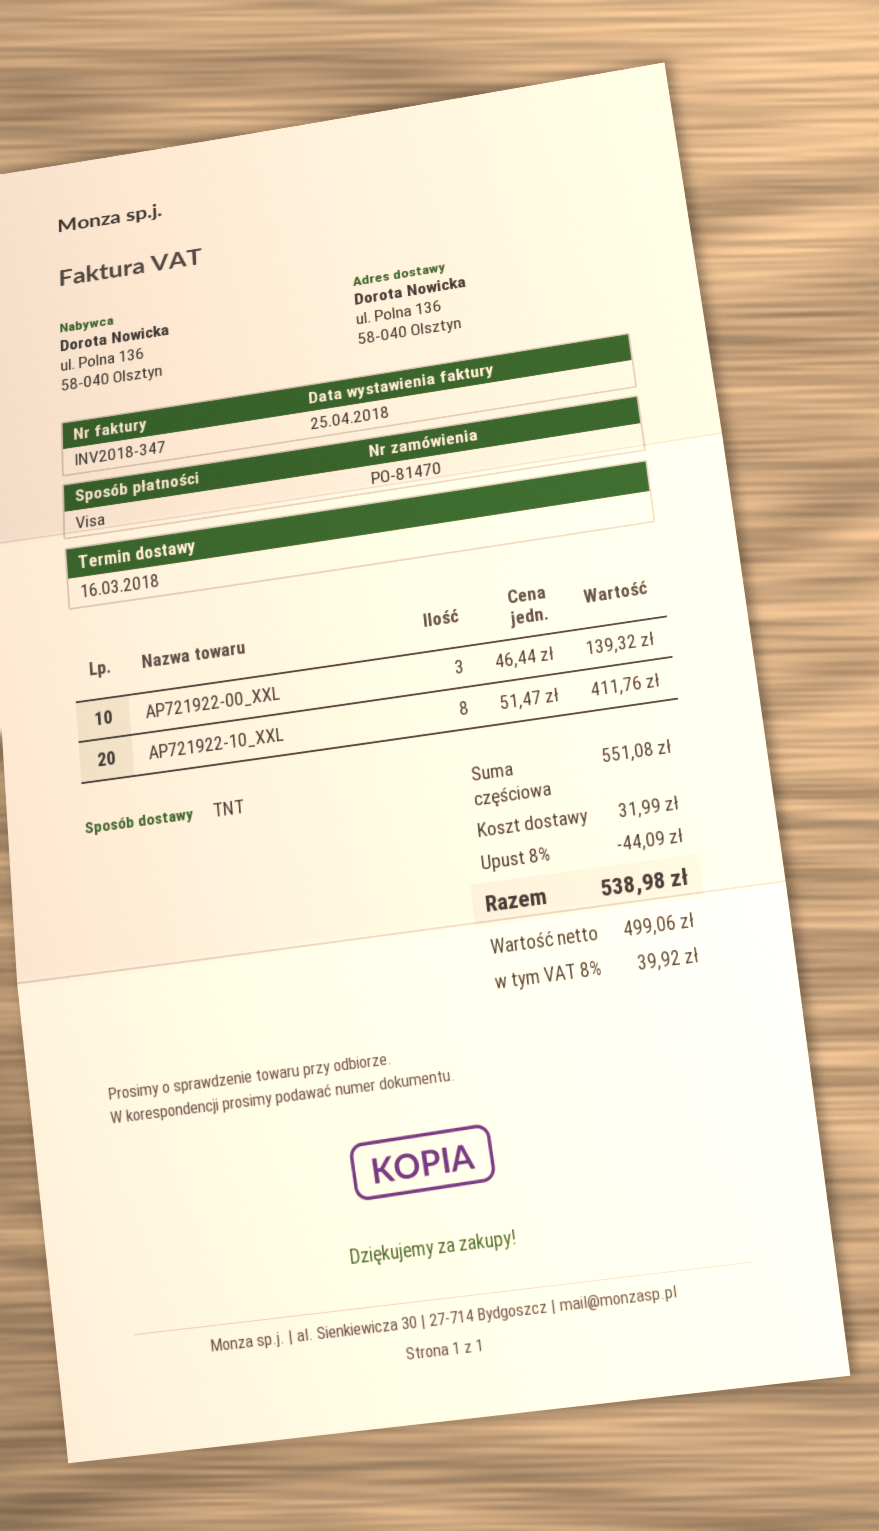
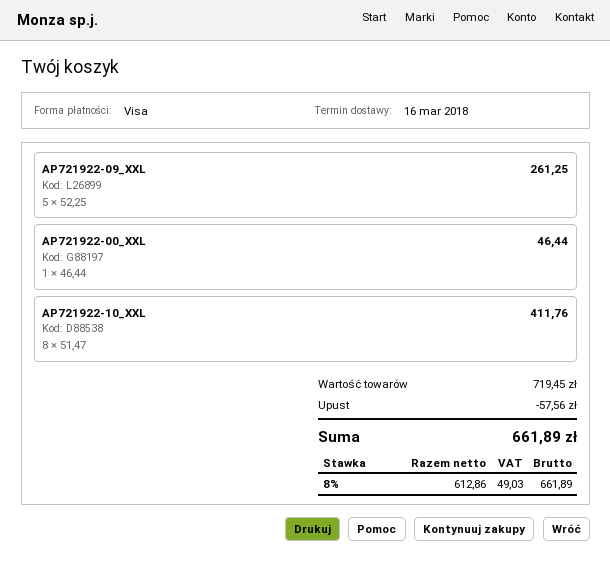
AP721922-00_XXL: 3 x 46.44 = 139.32 -> 1 x 46.44 = 46.44
AP721922-09_XXL: none -> 5 x 52.25 = 261.25
subtotal: 551.08 -> 719.45
discount: 44.09 -> 57.56
shipping: 31.99 -> none
net: 499.06 -> 612.86
tax: 8% = 39.92 -> 8% = 49.03
total: 538.98 -> 661.89

